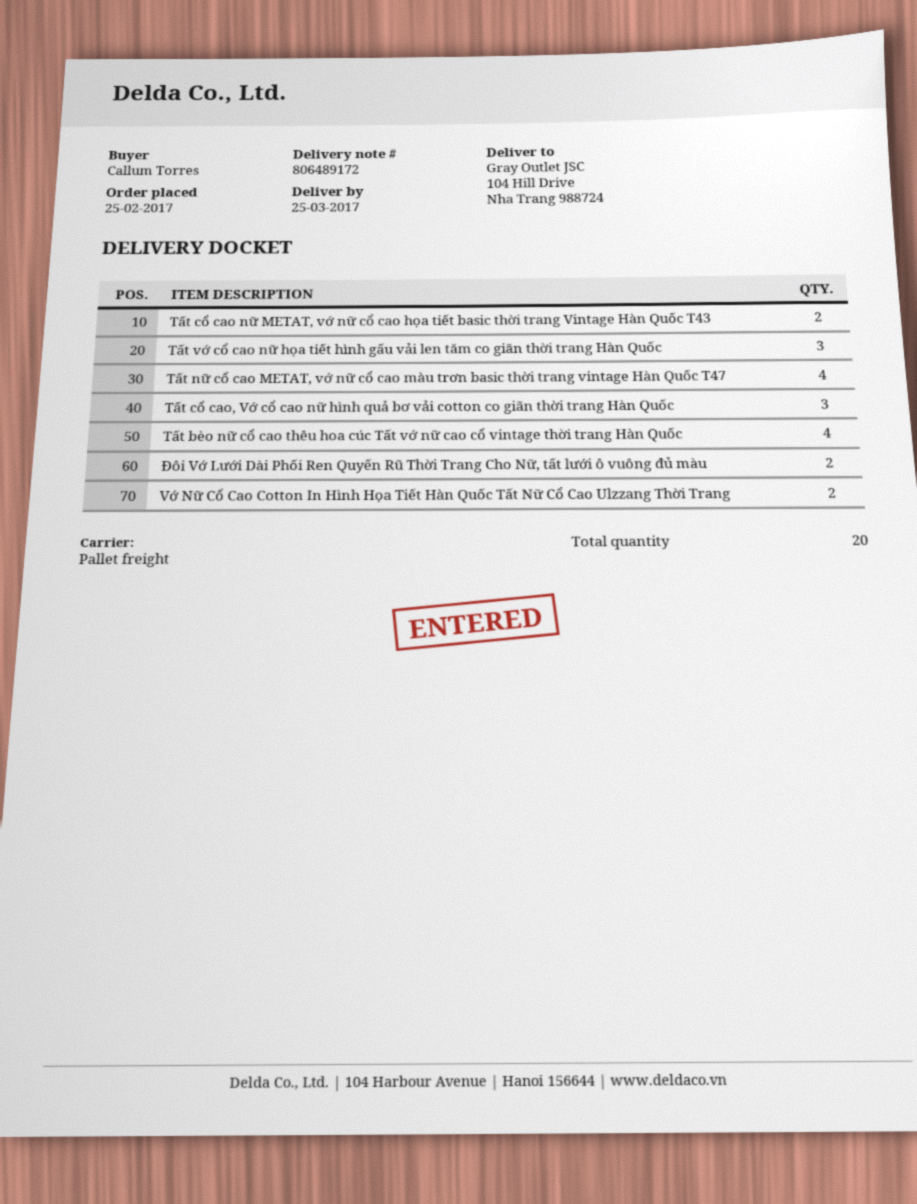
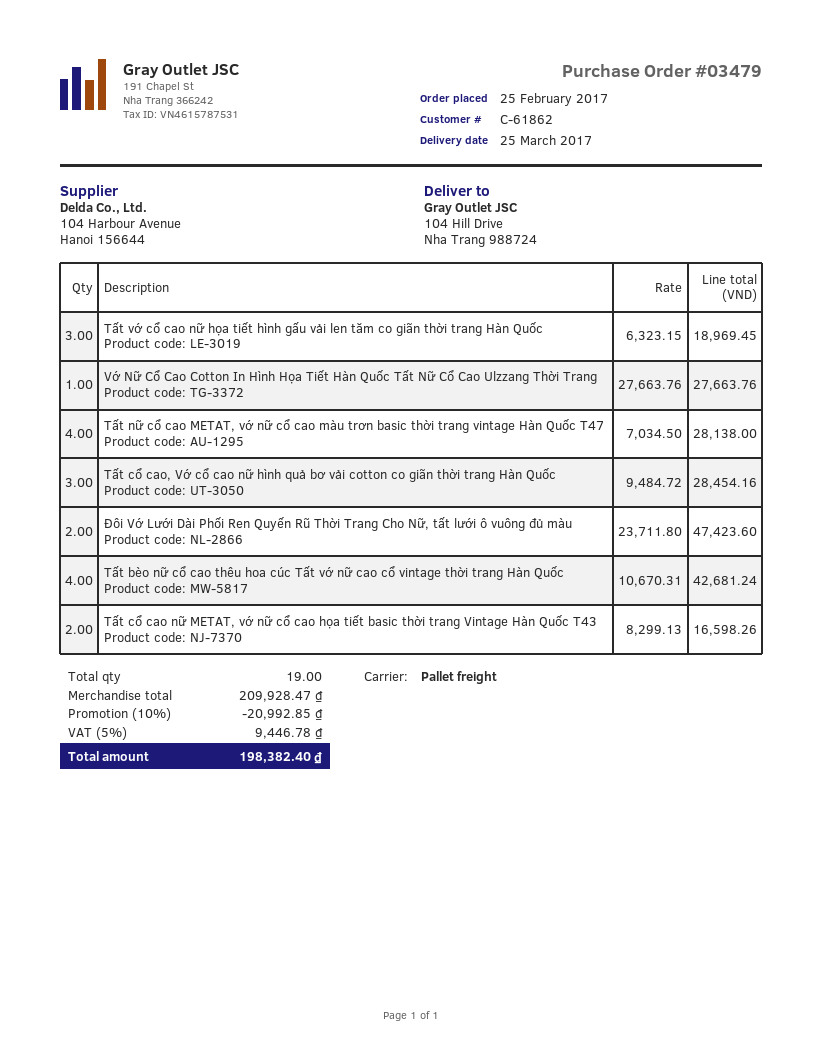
Vớ Nữ Cổ Cao Cotton In Hình Họa Tiết Hàn Quốc Tất Nữ Cổ Cao Ulzzang Thời Trang: 2 -> 1
total quantity: 20 -> 19

